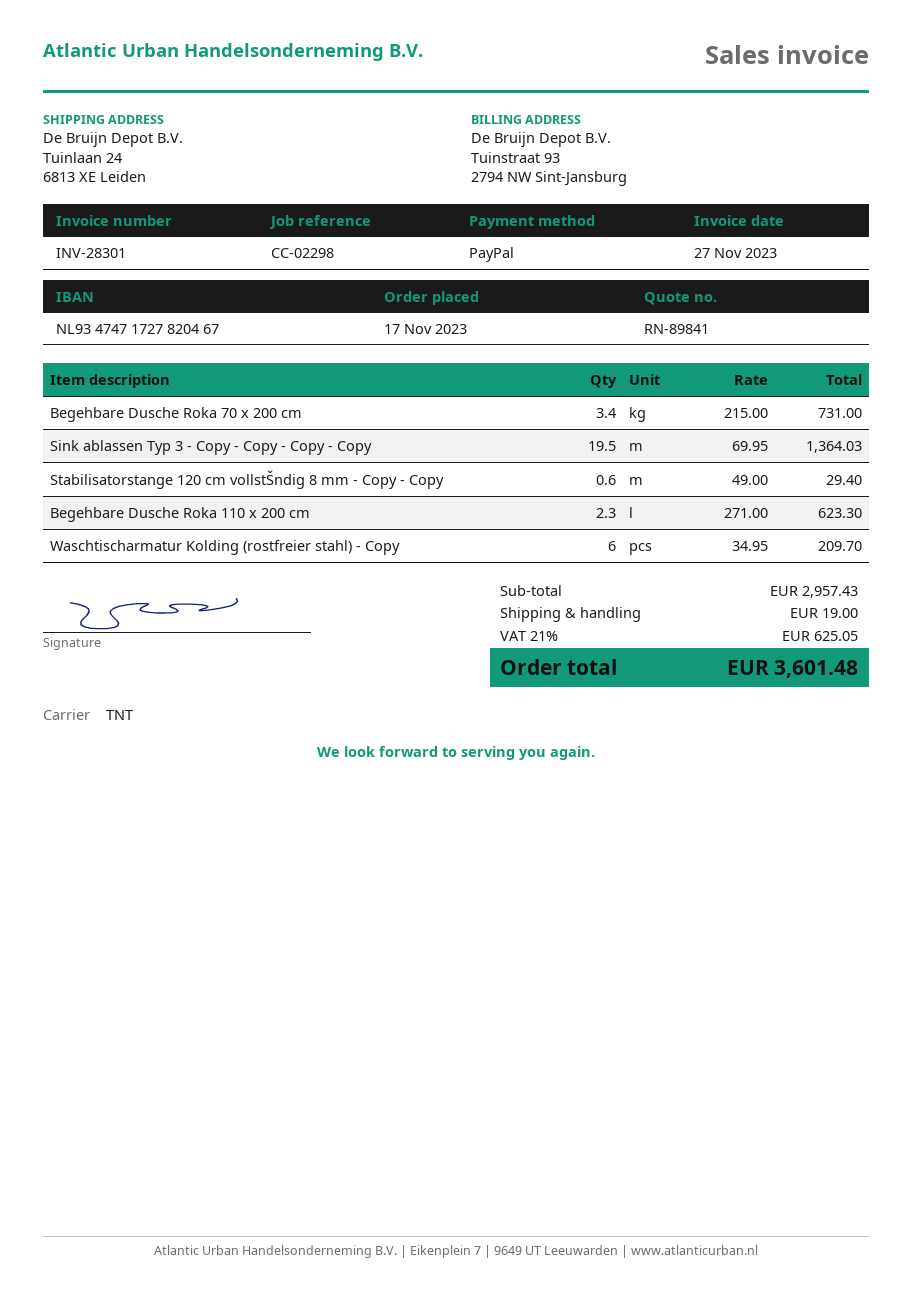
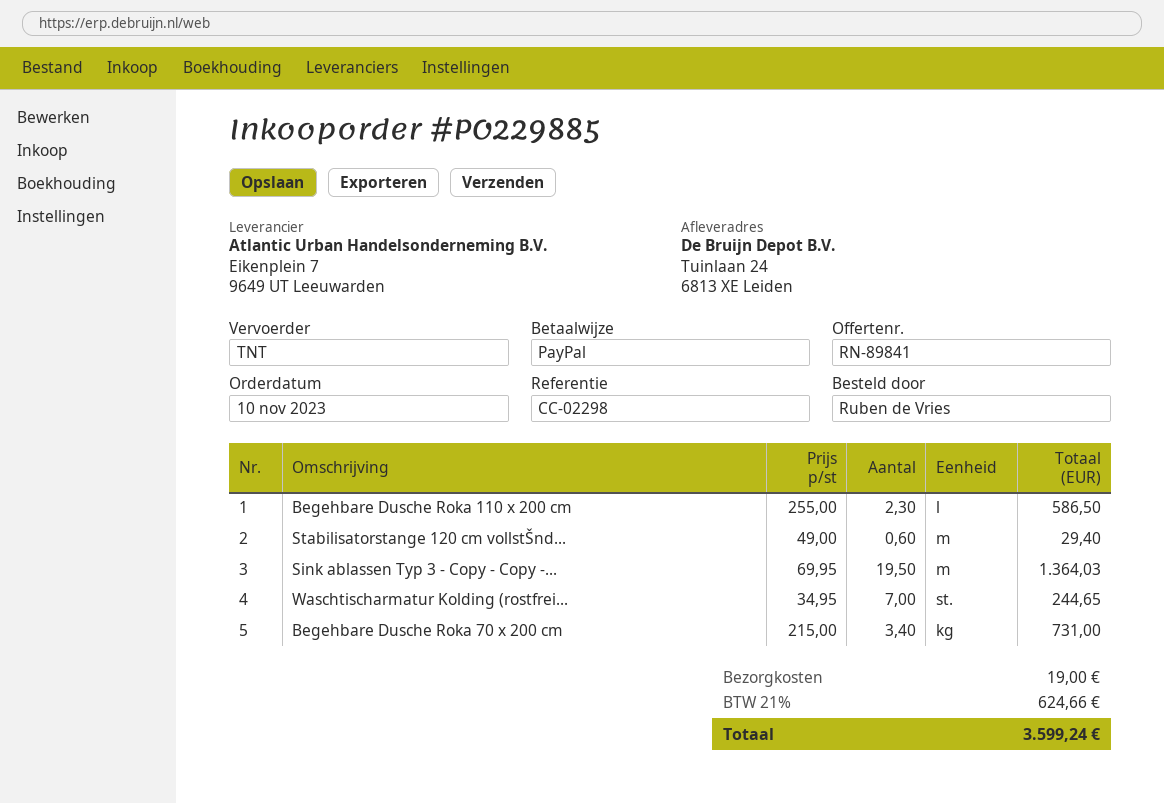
order date: 2023-11-17 -> 2023-11-10
Begehbare Dusche Roka 110 x 200 cm: 2.3 x 271.00 = 623.30 -> 2.3 x 255.00 = 586.50
Waschtischarmatur Kolding (rostfreier stahl) - Copy: 6 x 34.95 = 209.70 -> 7 x 34.95 = 244.65
tax: 21% = 625.05 -> 21% = 624.66
total: 3601.48 -> 3599.24

